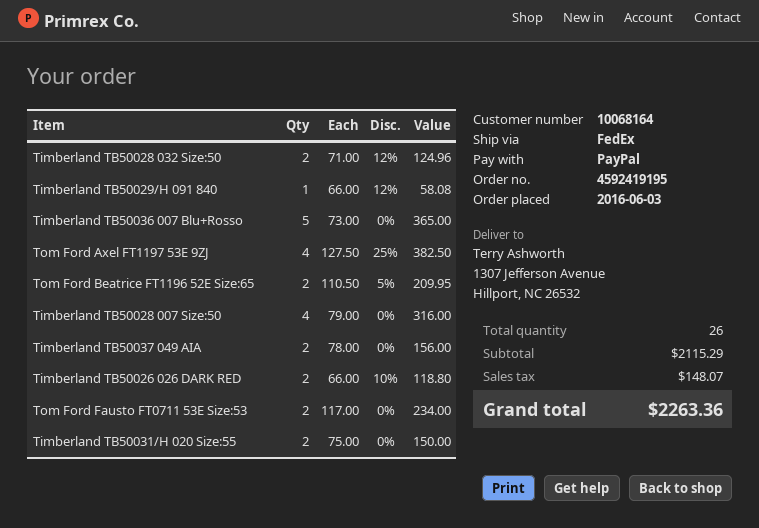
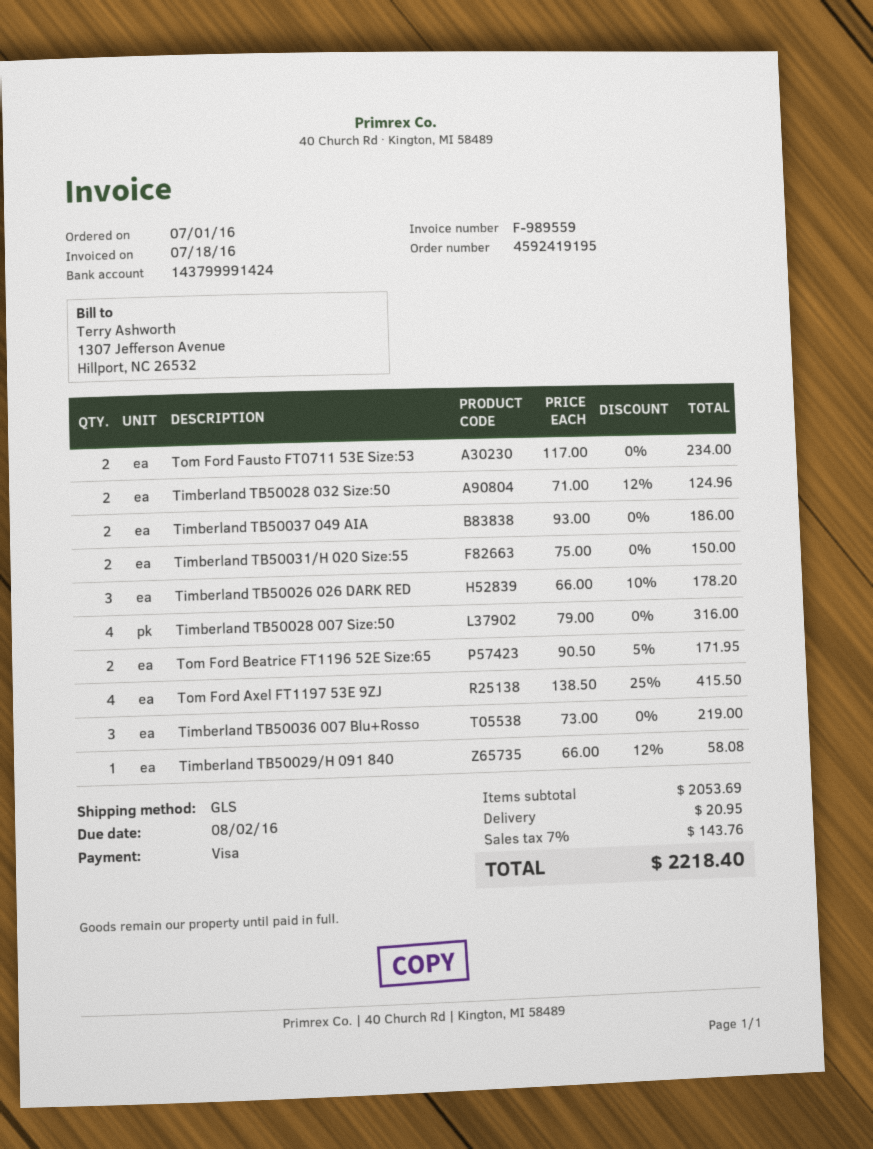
order date: 2016-06-03 -> 2016-07-01
payment method: PayPal -> Visa
shipping method: FedEx -> GLS
Timberland TB50036 007 Blu+Rosso: 5 x 73.00 = 365.00 -> 3 x 73.00 = 219.00
Tom Ford Axel FT1197 53E 9ZJ: 4 x 127.50 - 25% = 382.50 -> 4 x 138.50 - 25% = 415.50
Tom Ford Beatrice FT1196 52E Size:65: 2 x 110.50 - 5% = 209.95 -> 2 x 90.50 - 5% = 171.95
Timberland TB50037 049 AIA: 2 x 78.00 = 156.00 -> 2 x 93.00 = 186.00
Timberland TB50026 026 DARK RED: 2 x 66.00 - 10% = 118.80 -> 3 x 66.00 - 10% = 178.20
subtotal: 2115.29 -> 2053.69
shipping: none -> 20.95
tax: 148.07 -> 143.76
total: 2263.36 -> 2218.40

